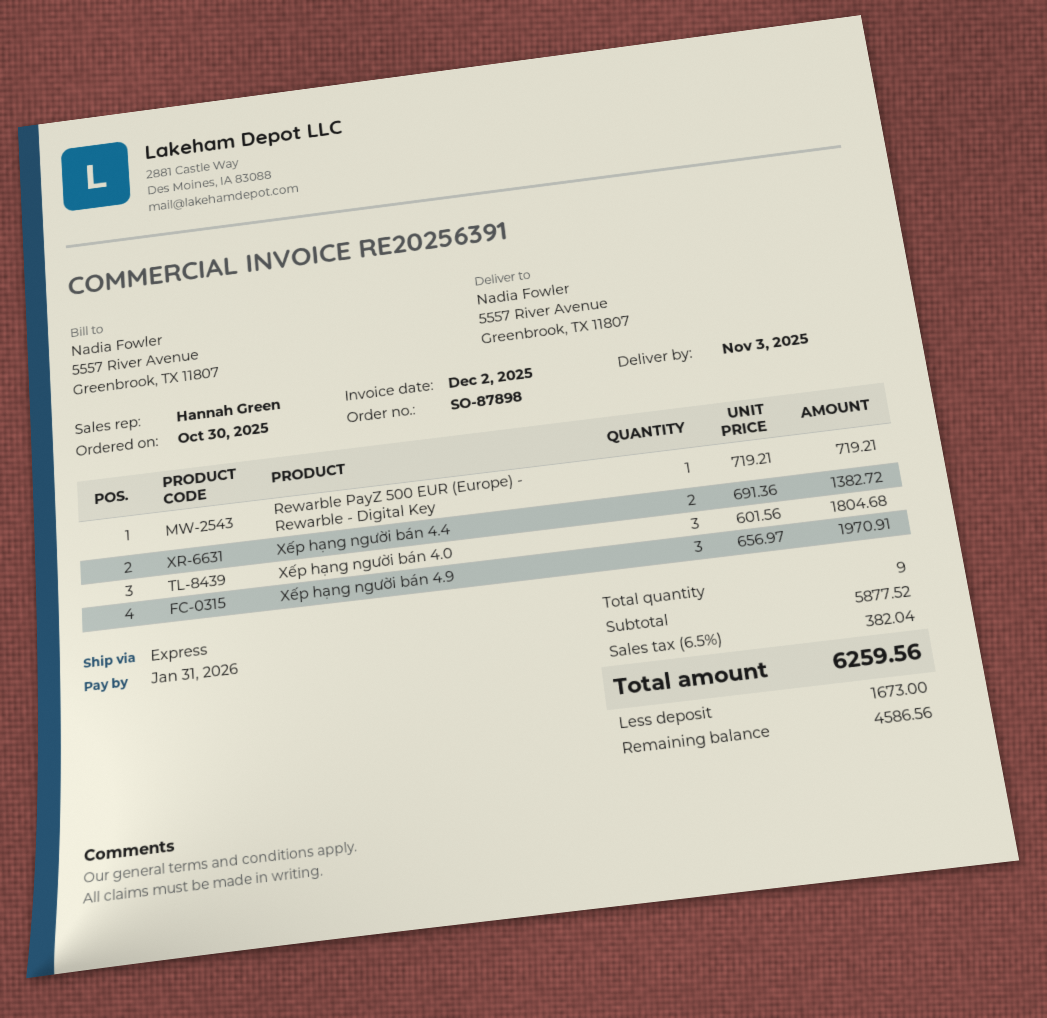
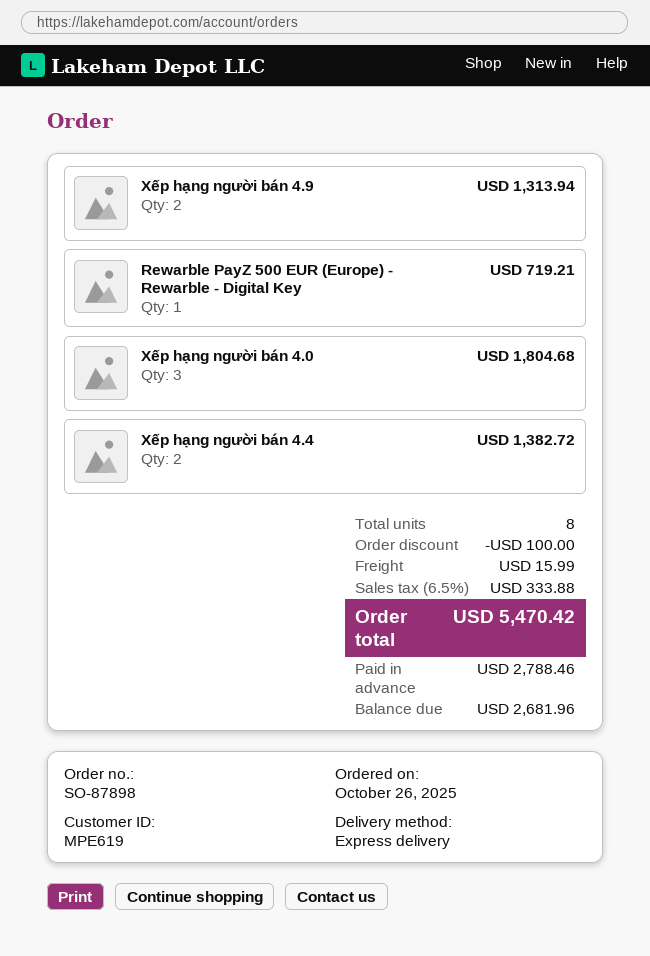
order date: 2025-10-30 -> 2025-10-26
Xếp hạng người bán 4.9: 3 for 1970.91 -> 2 for 1313.94
total quantity: 9 -> 8
discount: none -> 100.00
shipping: none -> 15.99
tax: 6.5% = 382.04 -> 6.5% = 333.88
total: 6259.56 -> 5470.42
deposit: 1673.00 -> 2788.46
balance: 4586.56 -> 2681.96

